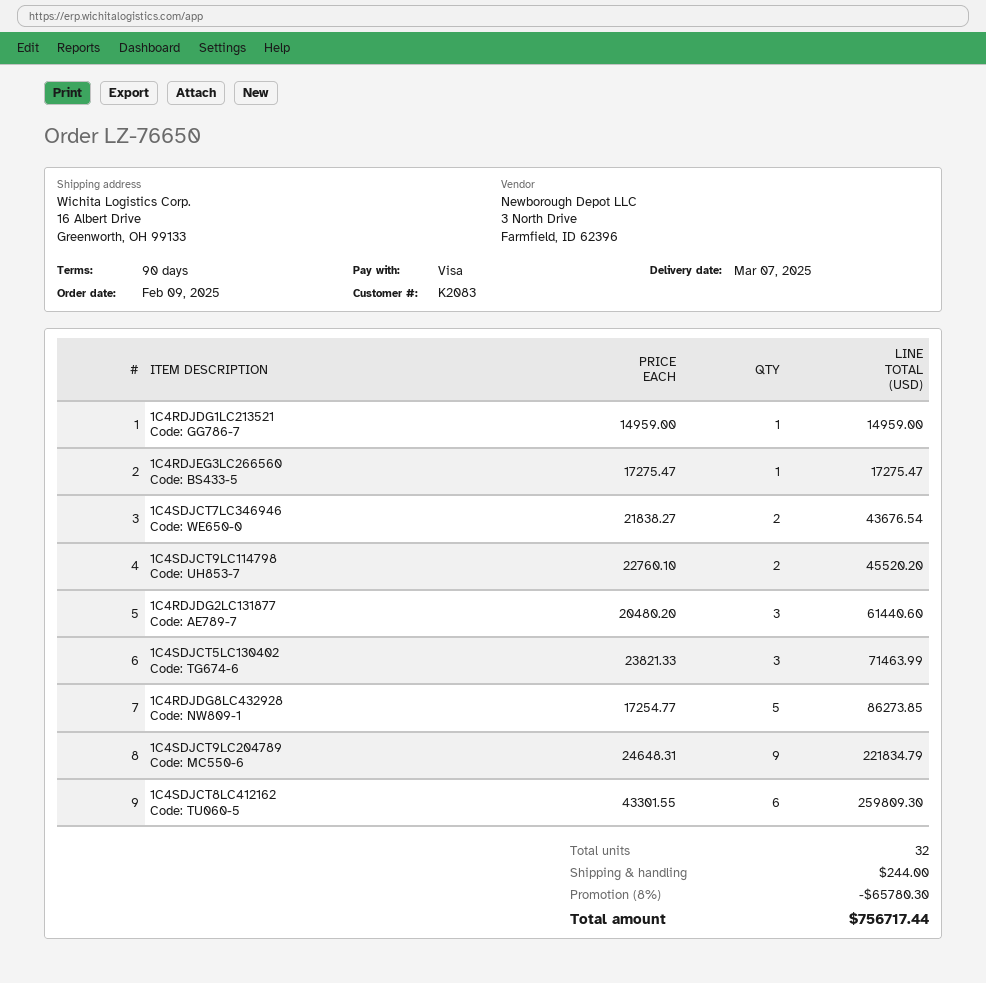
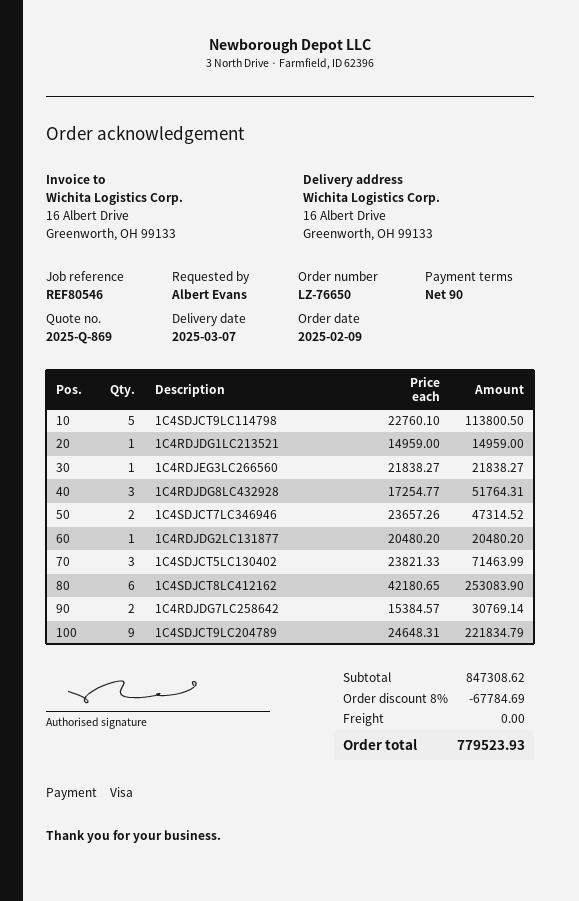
1C4RDJEG3LC266560: 1 x 17275.47 = 17275.47 -> 1 x 21838.27 = 21838.27
1C4SDJCT7LC346946: 2 x 21838.27 = 43676.54 -> 2 x 23657.26 = 47314.52
1C4SDJCT9LC114798: 2 x 22760.10 = 45520.20 -> 5 x 22760.10 = 113800.50
1C4RDJDG2LC131877: 3 x 20480.20 = 61440.60 -> 1 x 20480.20 = 20480.20
1C4RDJDG8LC432928: 5 x 17254.77 = 86273.85 -> 3 x 17254.77 = 51764.31
1C4SDJCT8LC412162: 6 x 43301.55 = 259809.30 -> 6 x 42180.65 = 253083.90
1C4RDJDG7LC258642: none -> 2 x 15384.57 = 30769.14
discount: 8% = 65780.30 -> 8% = 67784.69
shipping: 244.00 -> 0.00
total: 756717.44 -> 779523.93

